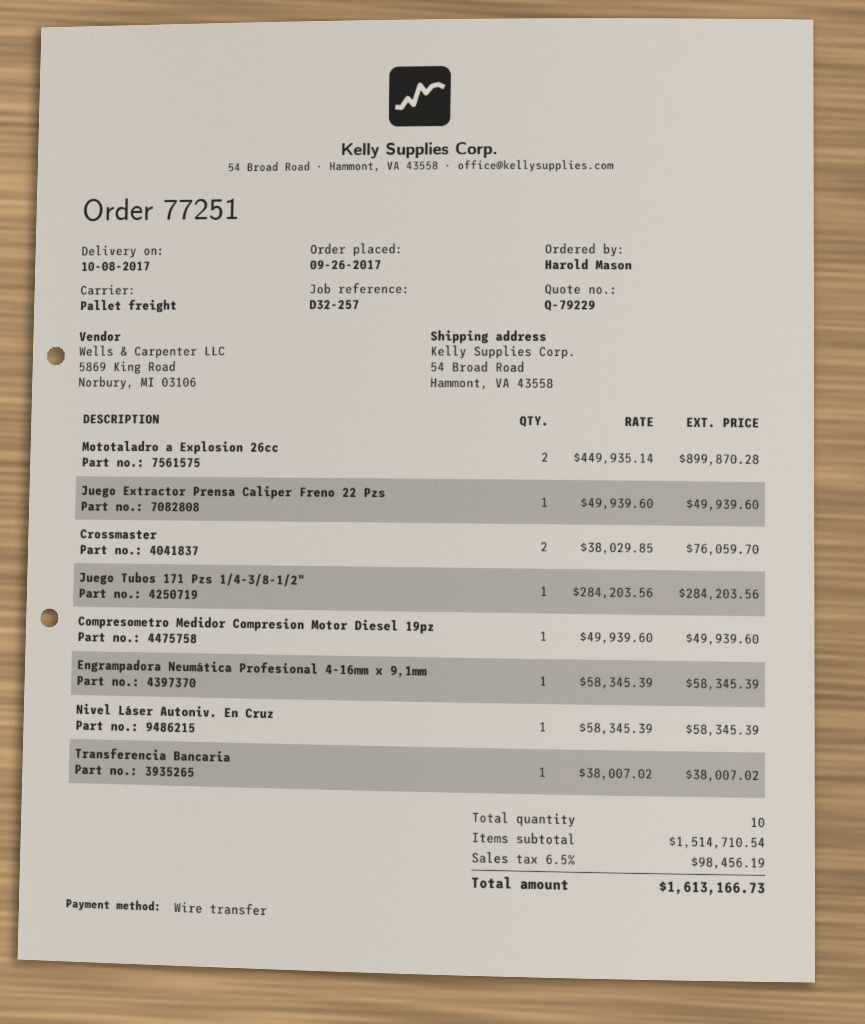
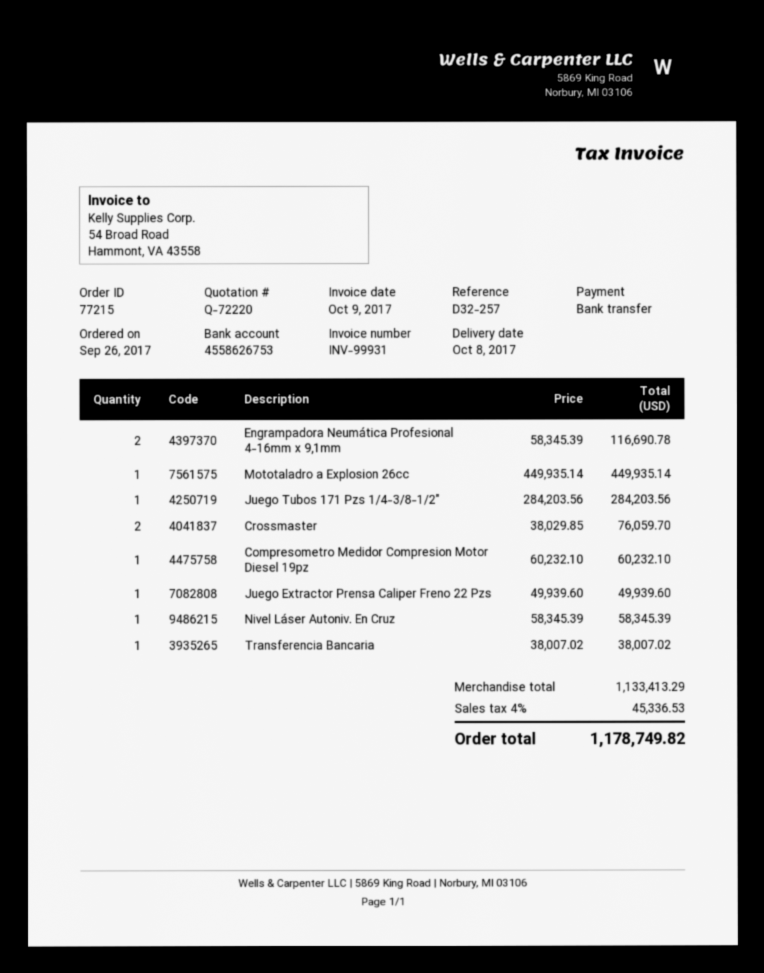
quote number: Q-79229 -> Q-72220
order number: 77251 -> 77215
Mototaladro a Explosion 26cc: 2 x 449935.14 = 899870.28 -> 1 x 449935.14 = 449935.14
Compresometro Medidor Compresion Motor Diesel 19pz: 1 x 49939.60 = 49939.60 -> 1 x 60232.10 = 60232.10
Engrampadora Neumática Profesional 4-16mm x 9,1mm: 1 x 58345.39 = 58345.39 -> 2 x 58345.39 = 116690.78
subtotal: 1514710.54 -> 1133413.29
tax: 6.5% = 98456.19 -> 4% = 45336.53
total: 1613166.73 -> 1178749.82

